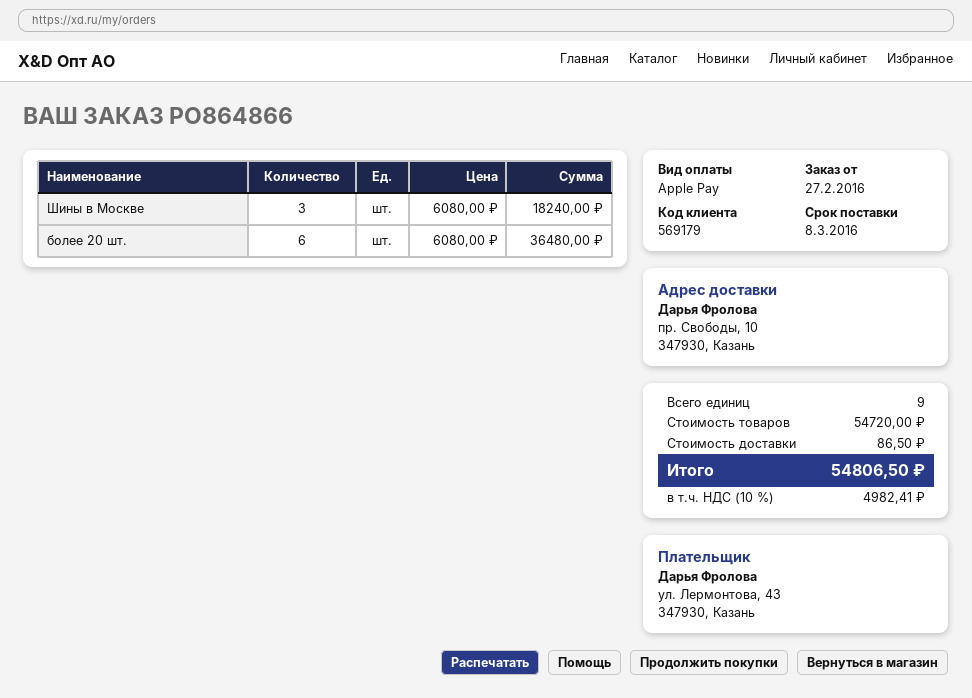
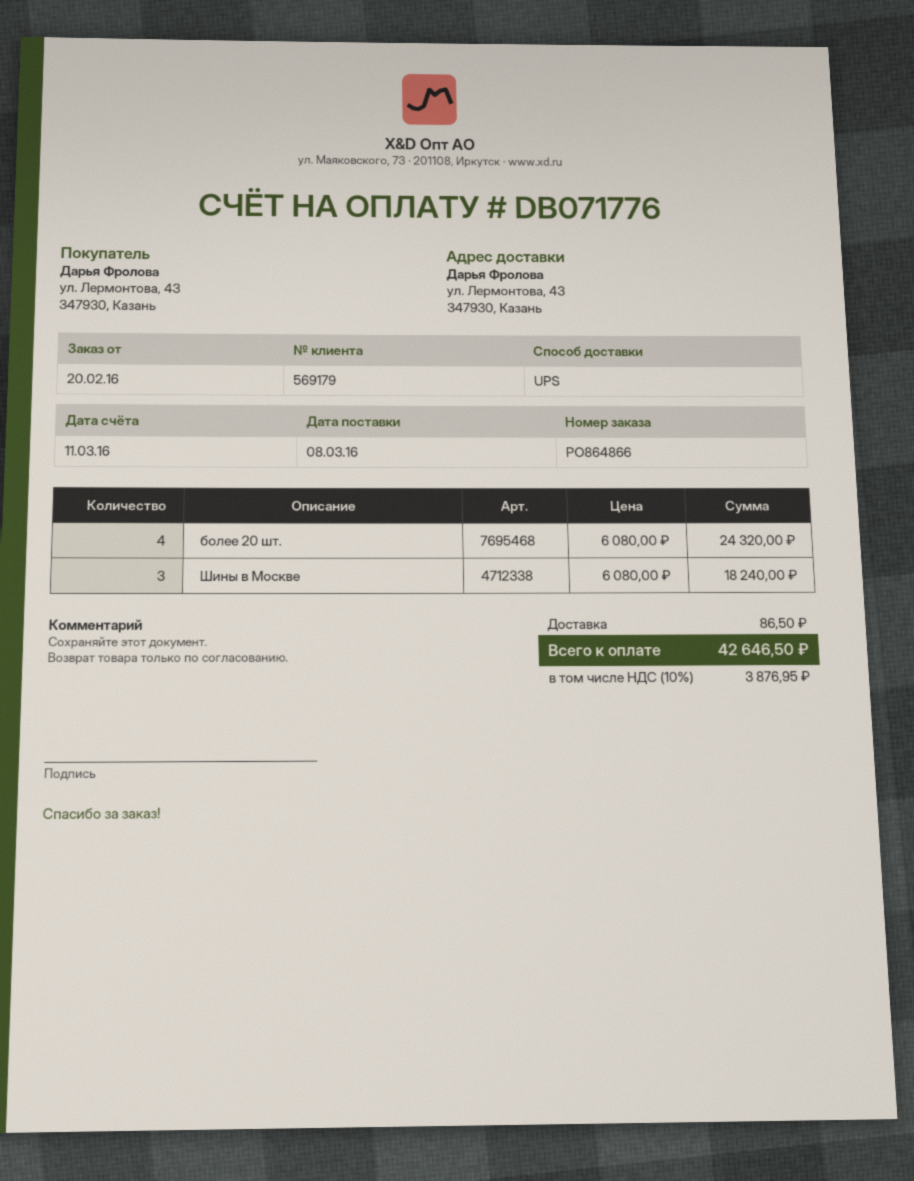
order date: 2016-02-27 -> 2016-02-20
ship to: пр. Свободы, 10, 347930, Казань -> ул. Лермонтова, 43, 347930, Казань
более 20 шт.: 6 x 6080.00 = 36480.00 -> 4 x 6080.00 = 24320.00
tax: 10% = 4982.41 -> 10% = 3876.95
total: 54806.50 -> 42646.50

